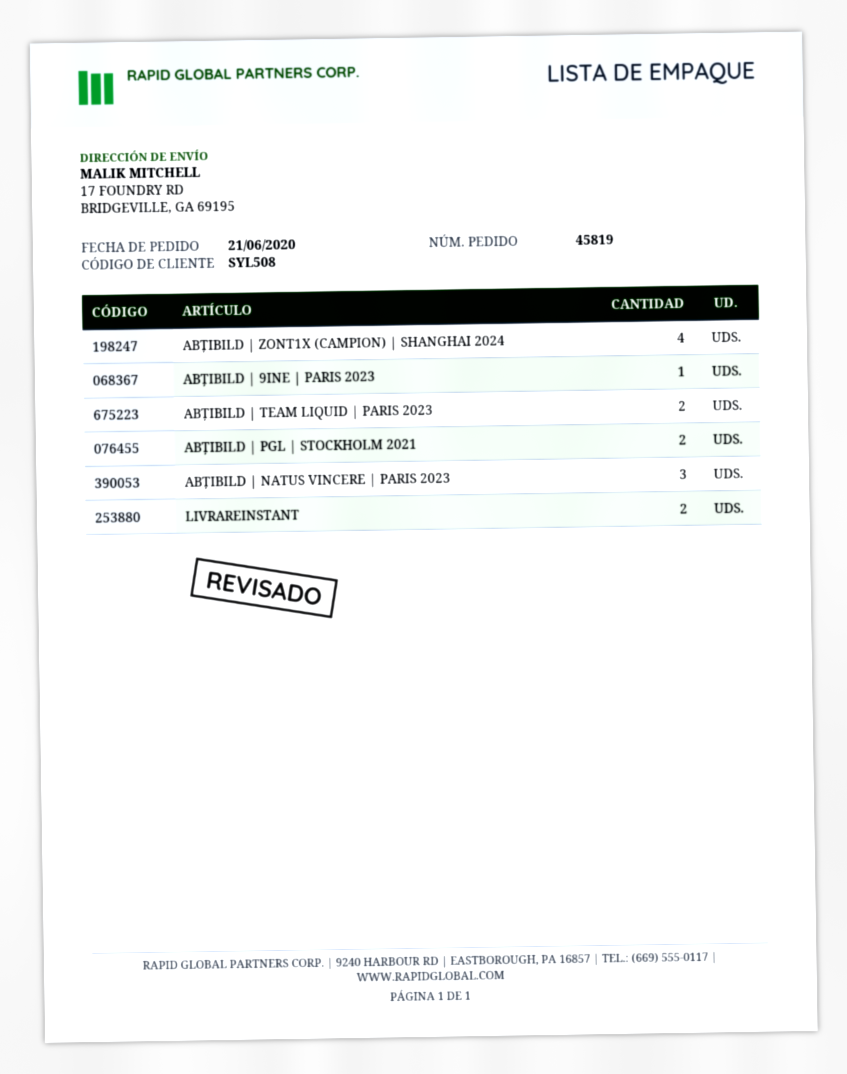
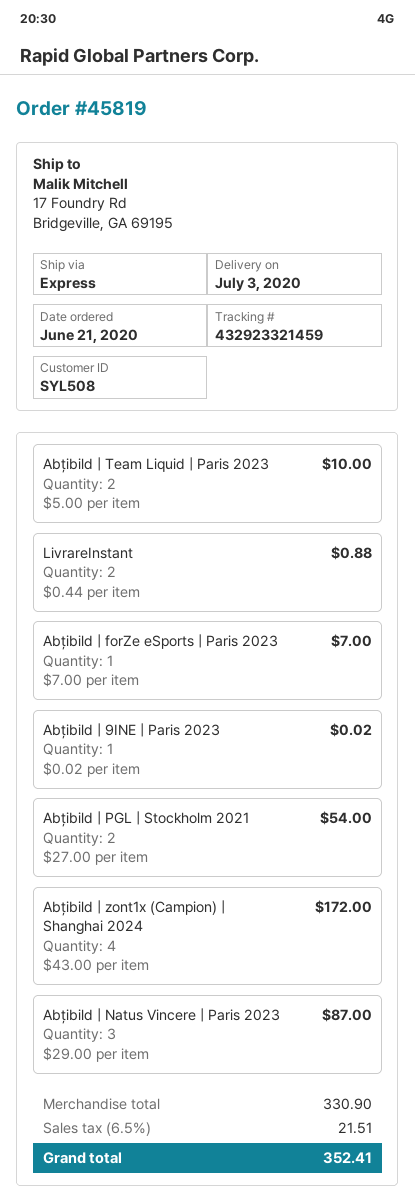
Abțibild | forZe eSports | Paris 2023: none -> 1

